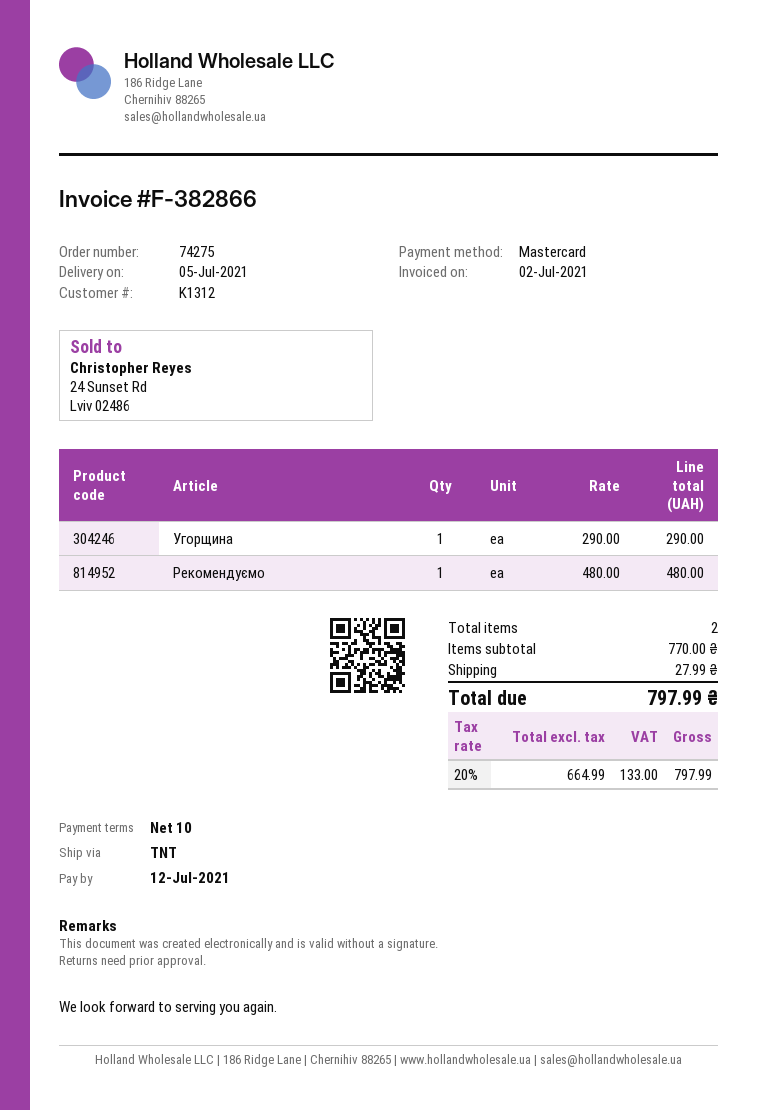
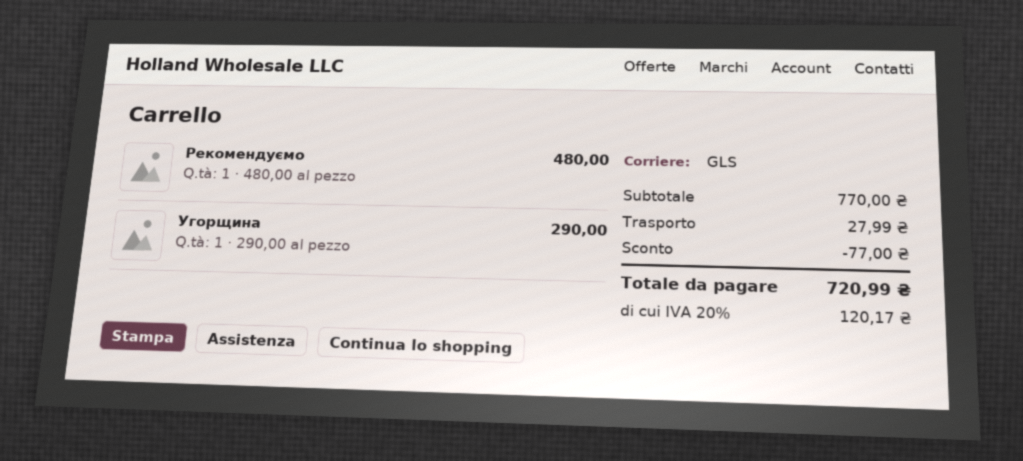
shipping method: TNT -> GLS
discount: none -> 77.00
tax: 20% = 133.00 -> 20% = 120.17
total: 797.99 -> 720.99

